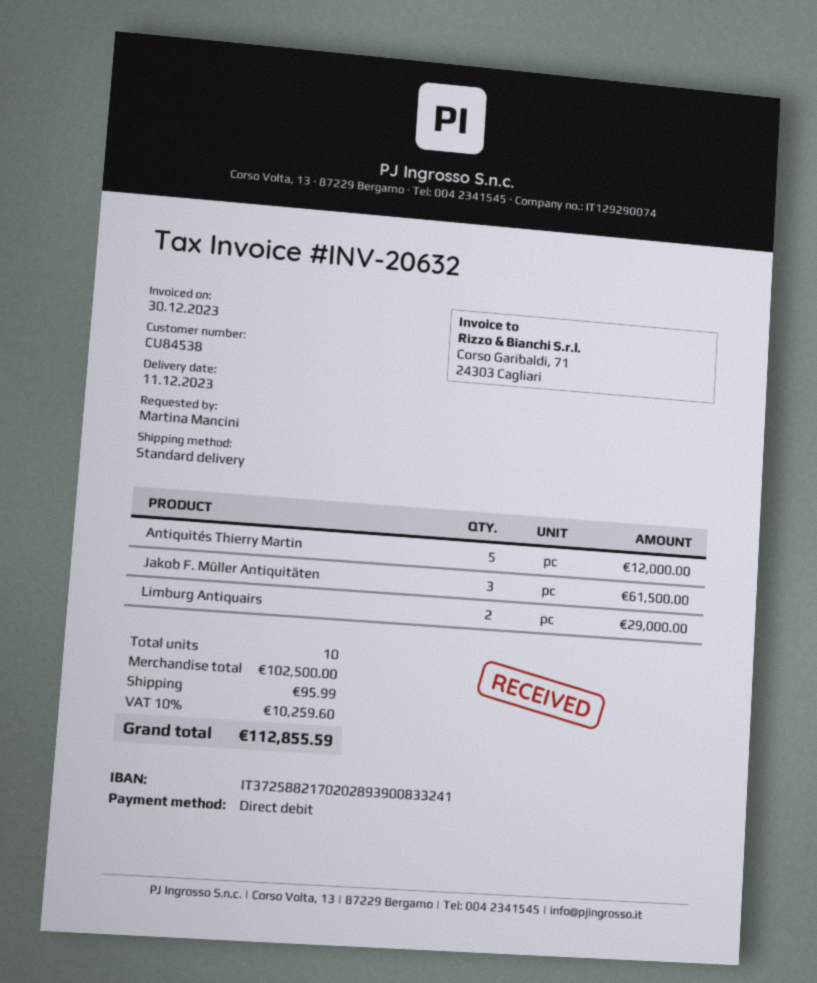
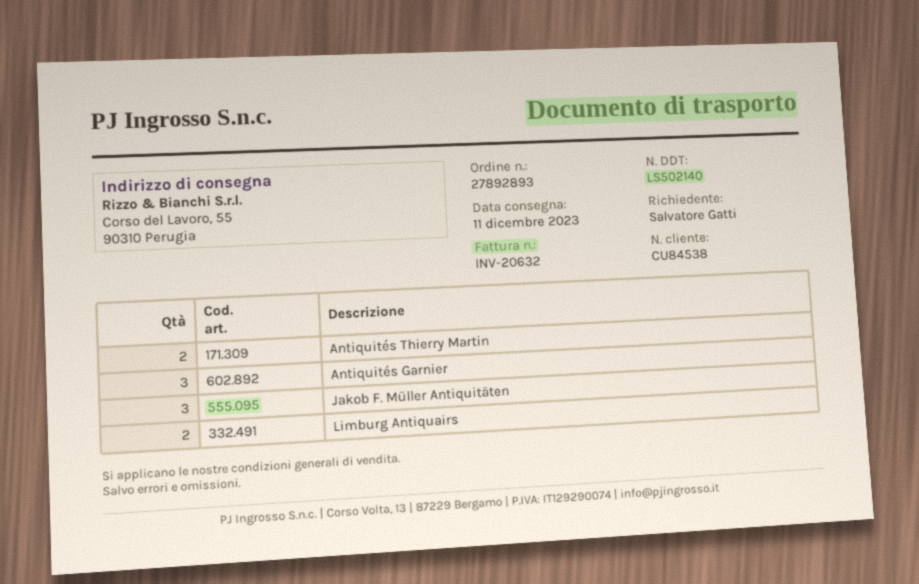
ordered by: Martina Mancini -> Salvatore Gatti
Antiquités Thierry Martin: 5 -> 2
Antiquités Garnier: none -> 3

